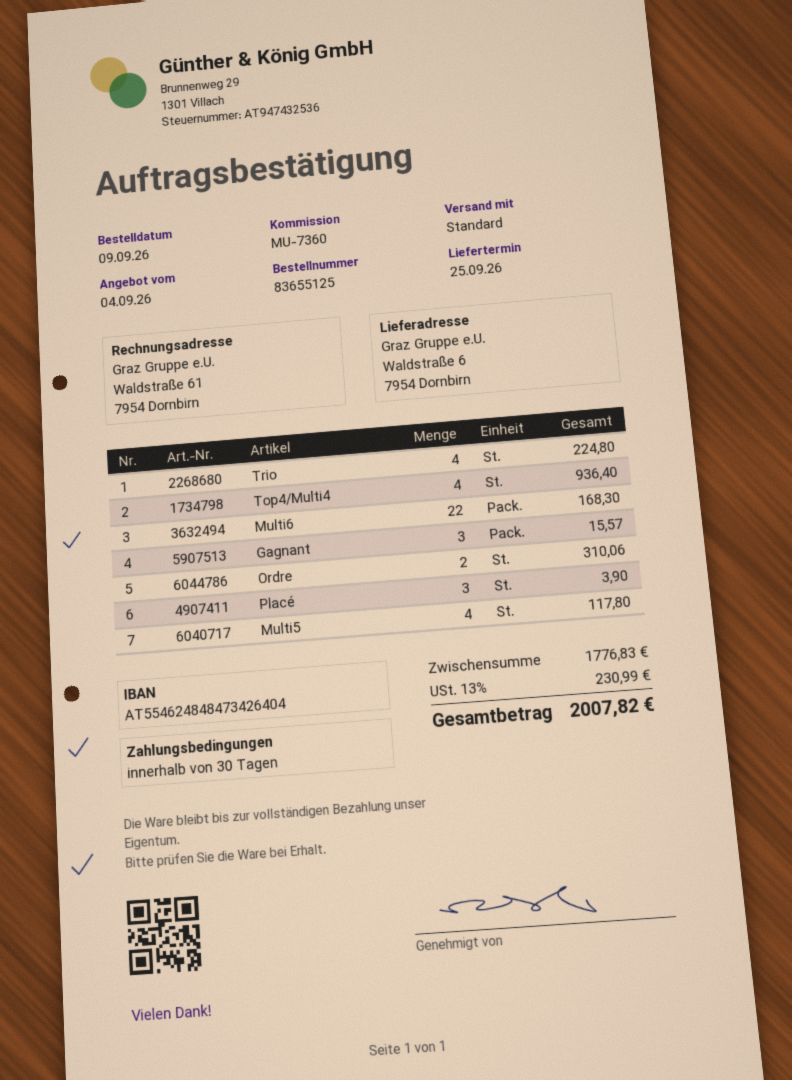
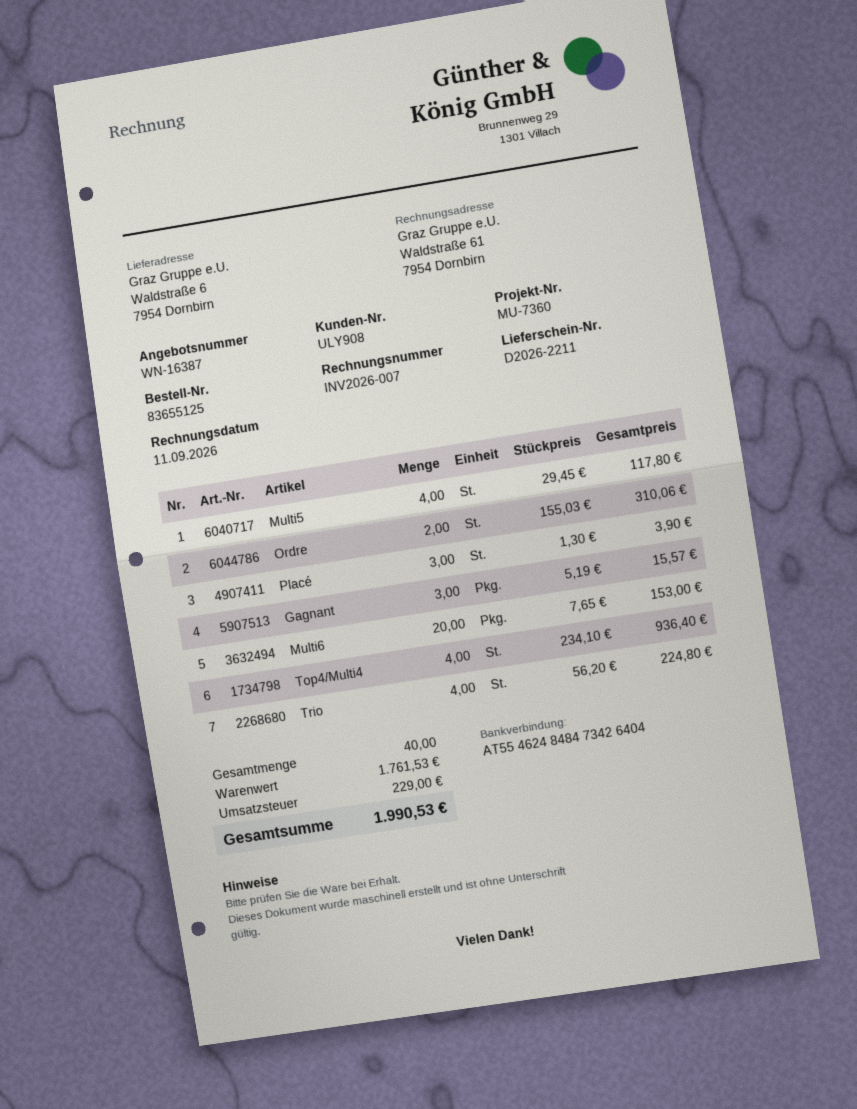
Multi6: 22 for 168.30 -> 20 for 153.00
subtotal: 1776.83 -> 1761.53
tax: 230.99 -> 229.00
total: 2007.82 -> 1990.53

